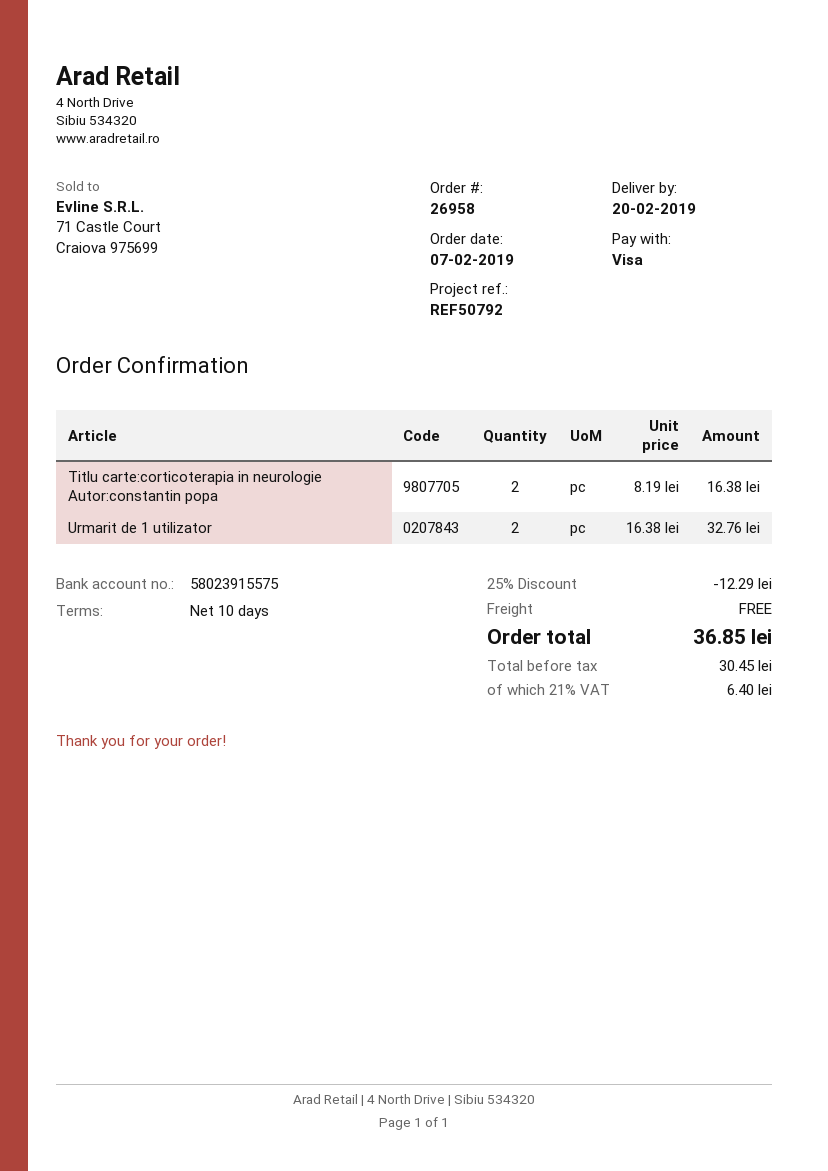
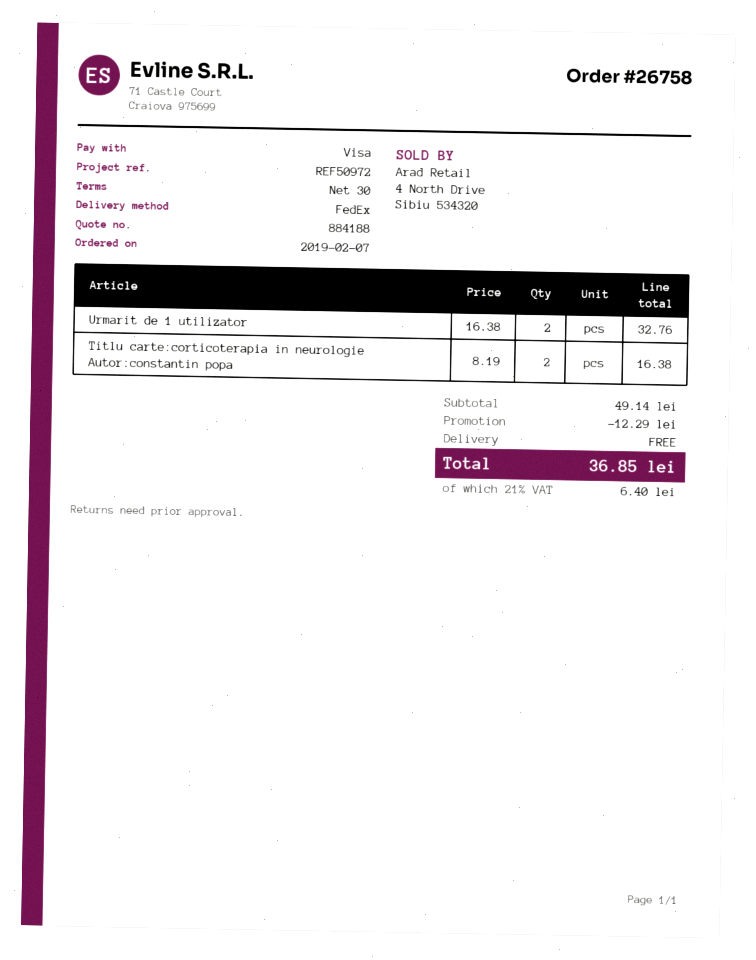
order number: 26958 -> 26758
payment terms: 10 days -> 30 days
reference: REF50792 -> REF50972

